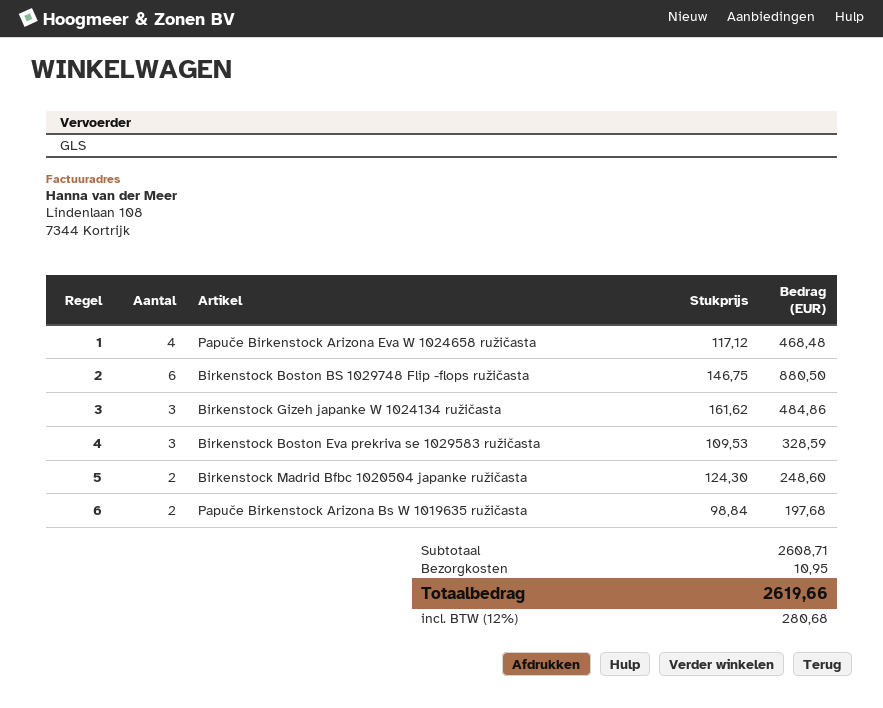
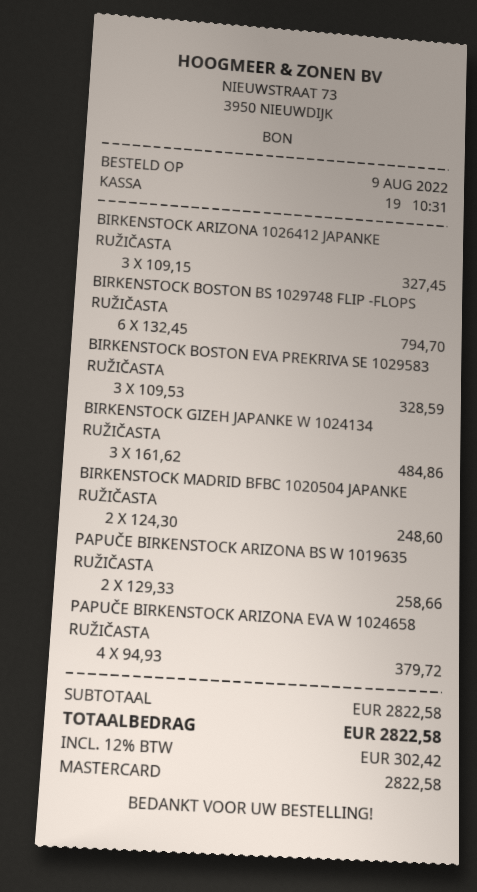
Papuče Birkenstock Arizona Eva W 1024658 ružičasta: 4 x 117.12 = 468.48 -> 4 x 94.93 = 379.72
Birkenstock Boston BS 1029748 Flip -flops ružičasta: 6 x 146.75 = 880.50 -> 6 x 132.45 = 794.70
Papuče Birkenstock Arizona Bs W 1019635 ružičasta: 2 x 98.84 = 197.68 -> 2 x 129.33 = 258.66
BIRKENSTOCK ARIZONA 1026412 JAPANKE RUŽIČASTA: none -> 3 x 109.15 = 327.45
subtotal: 2608.71 -> 2822.58
shipping: 10.95 -> none
tax: 12% = 280.68 -> 12% = 302.42
total: 2619.66 -> 2822.58

